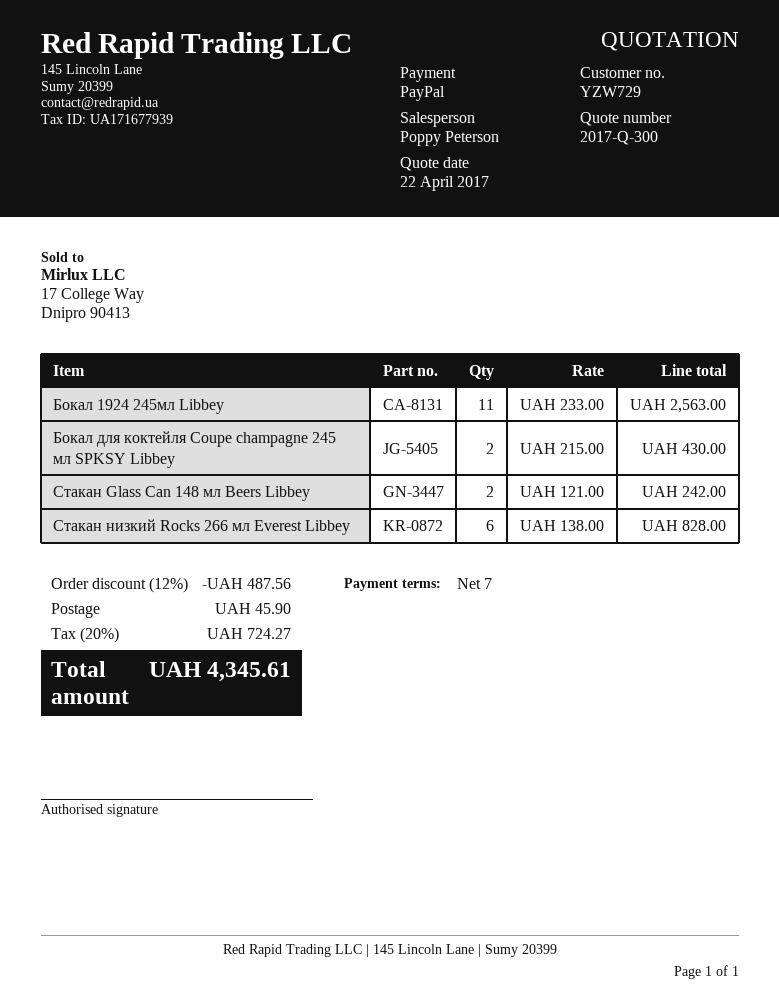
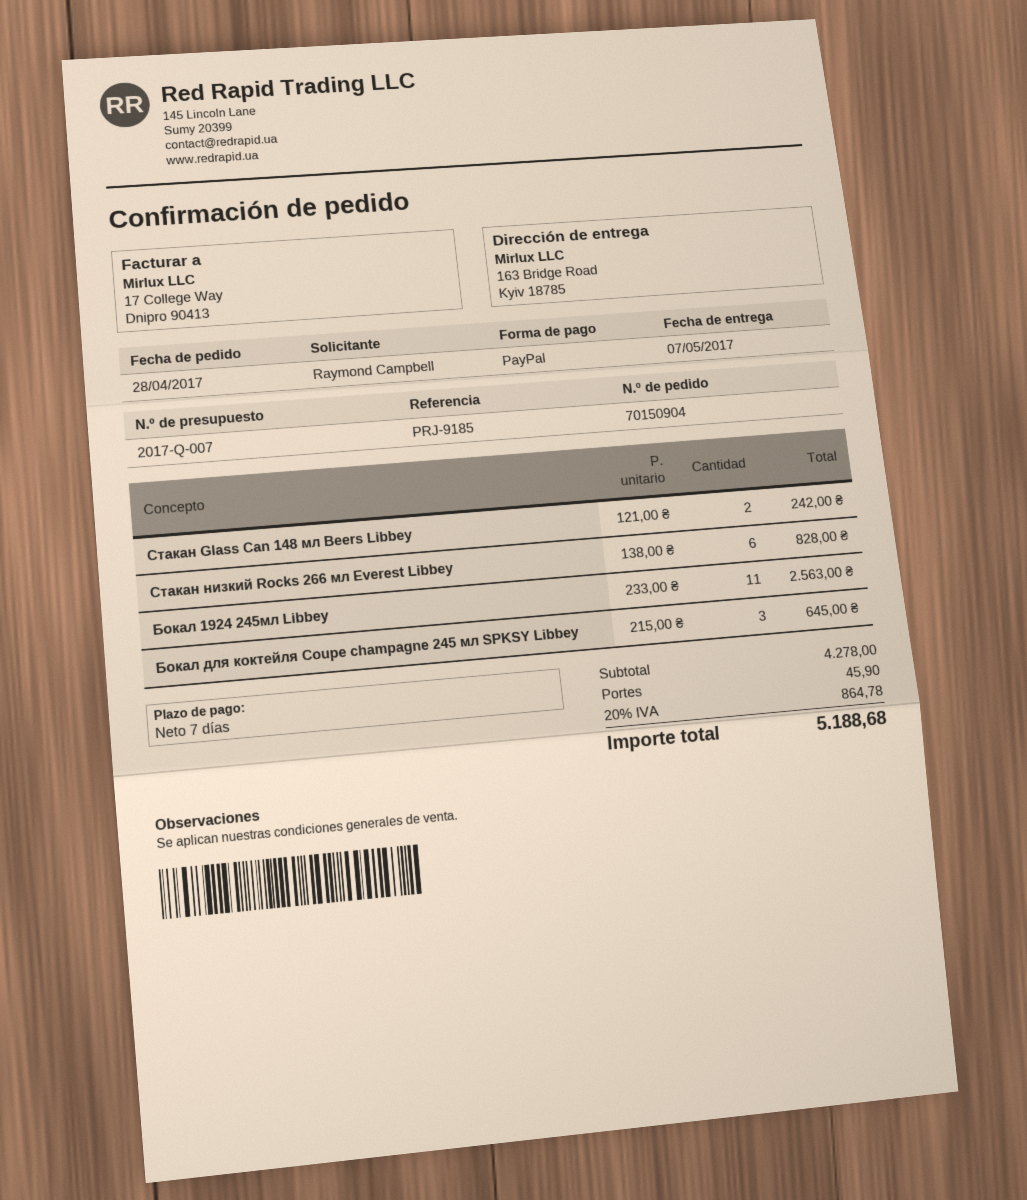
quote number: 2017-Q-300 -> 2017-Q-007
Бокал для коктейля Coupe champagne 245 мл SPKSY Libbey: 2 x 215.00 = 430.00 -> 3 x 215.00 = 645.00
discount: 12% = 487.56 -> none
tax: 20% = 724.27 -> 20% = 864.78
total: 4345.61 -> 5188.68

